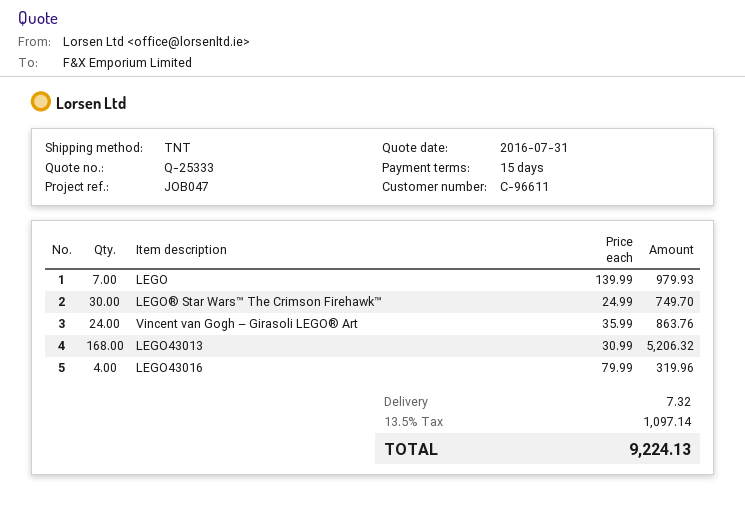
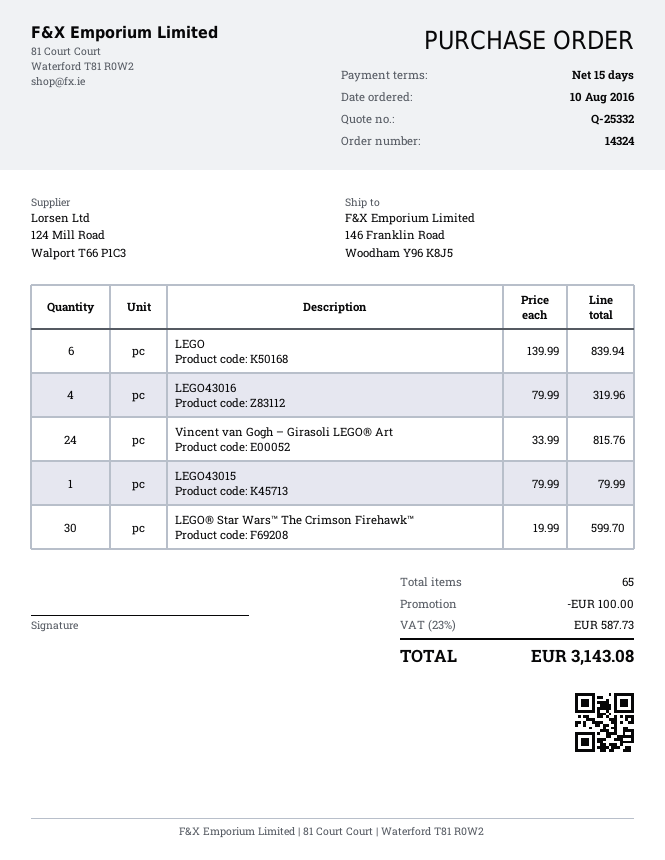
quote number: Q-25333 -> Q-25332
LEGO: 7 x 139.99 = 979.93 -> 6 x 139.99 = 839.94
LEGO® Star Wars™ The Crimson Firehawk™: 30 x 24.99 = 749.70 -> 30 x 19.99 = 599.70
Vincent van Gogh – Girasoli LEGO® Art: 24 x 35.99 = 863.76 -> 24 x 33.99 = 815.76
LEGO43013: 168 x 30.99 = 5206.32 -> none
LEGO43015: none -> 1 x 79.99 = 79.99
discount: none -> 100.00
shipping: 7.32 -> none
tax: 13.5% = 1097.14 -> 23% = 587.73
total: 9224.13 -> 3143.08

